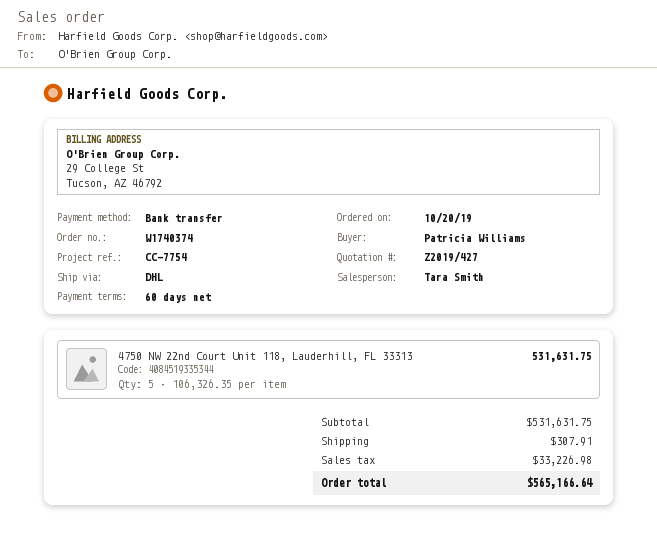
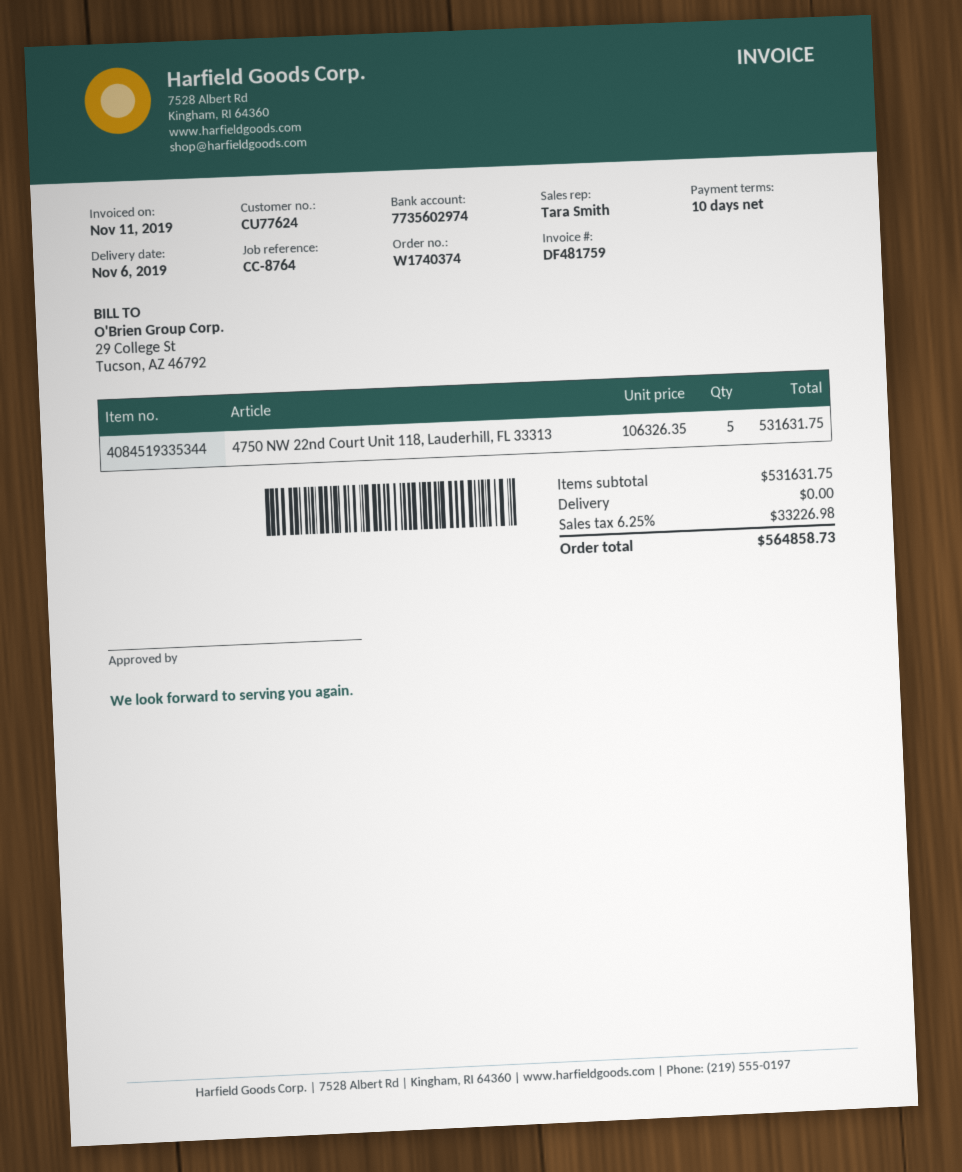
payment terms: 60 days -> 10 days
reference: CC-7754 -> CC-8764
shipping: 307.91 -> 0.00
total: 565166.64 -> 564858.73

